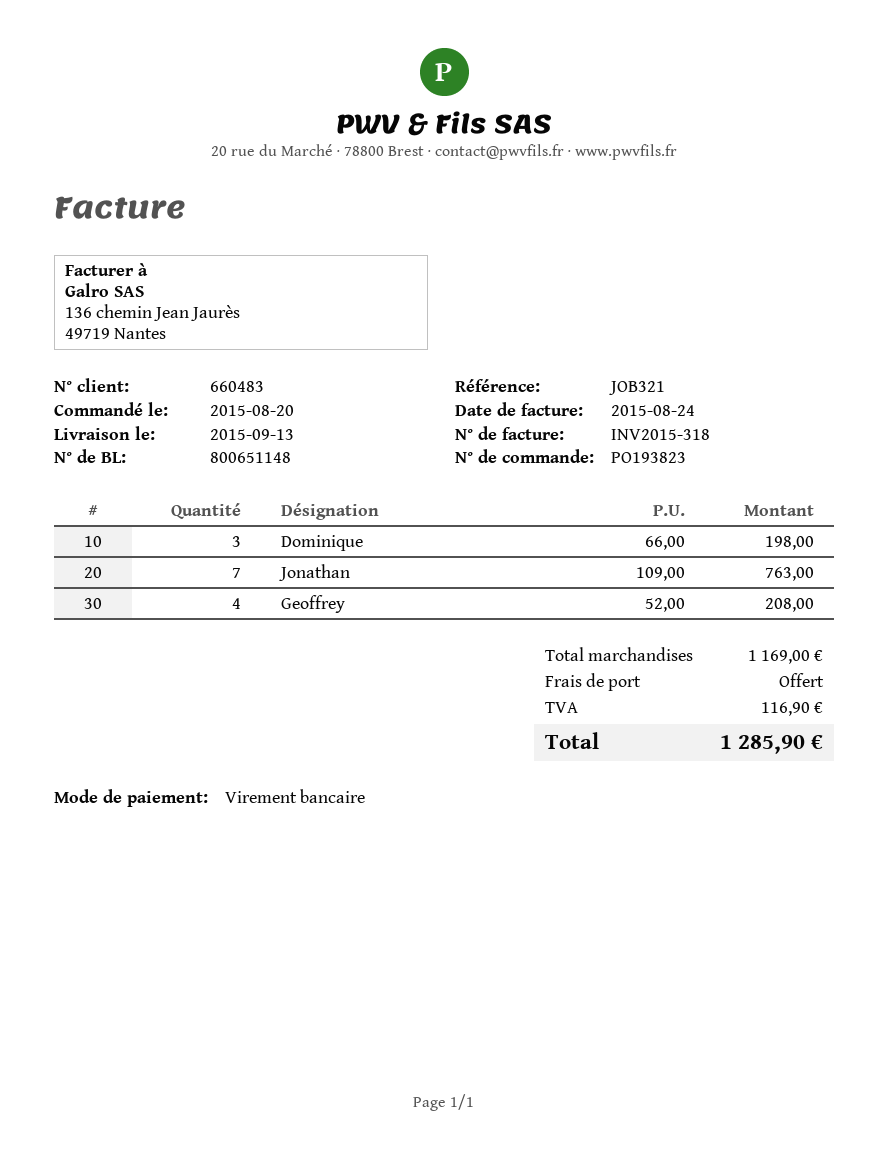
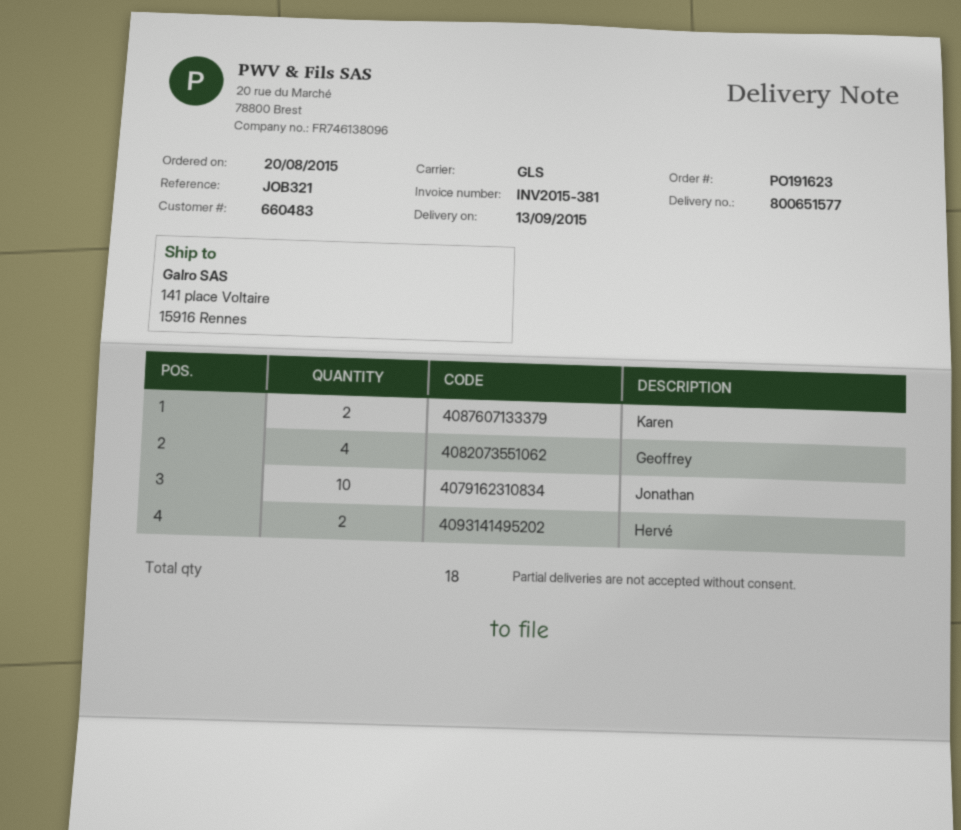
order number: PO193823 -> PO191623
delivery note number: 800651148 -> 800651577
invoice number: INV2015-318 -> INV2015-381
Dominique: 3 -> none
Jonathan: 7 -> 10
Karen: none -> 2
Hervé: none -> 2

